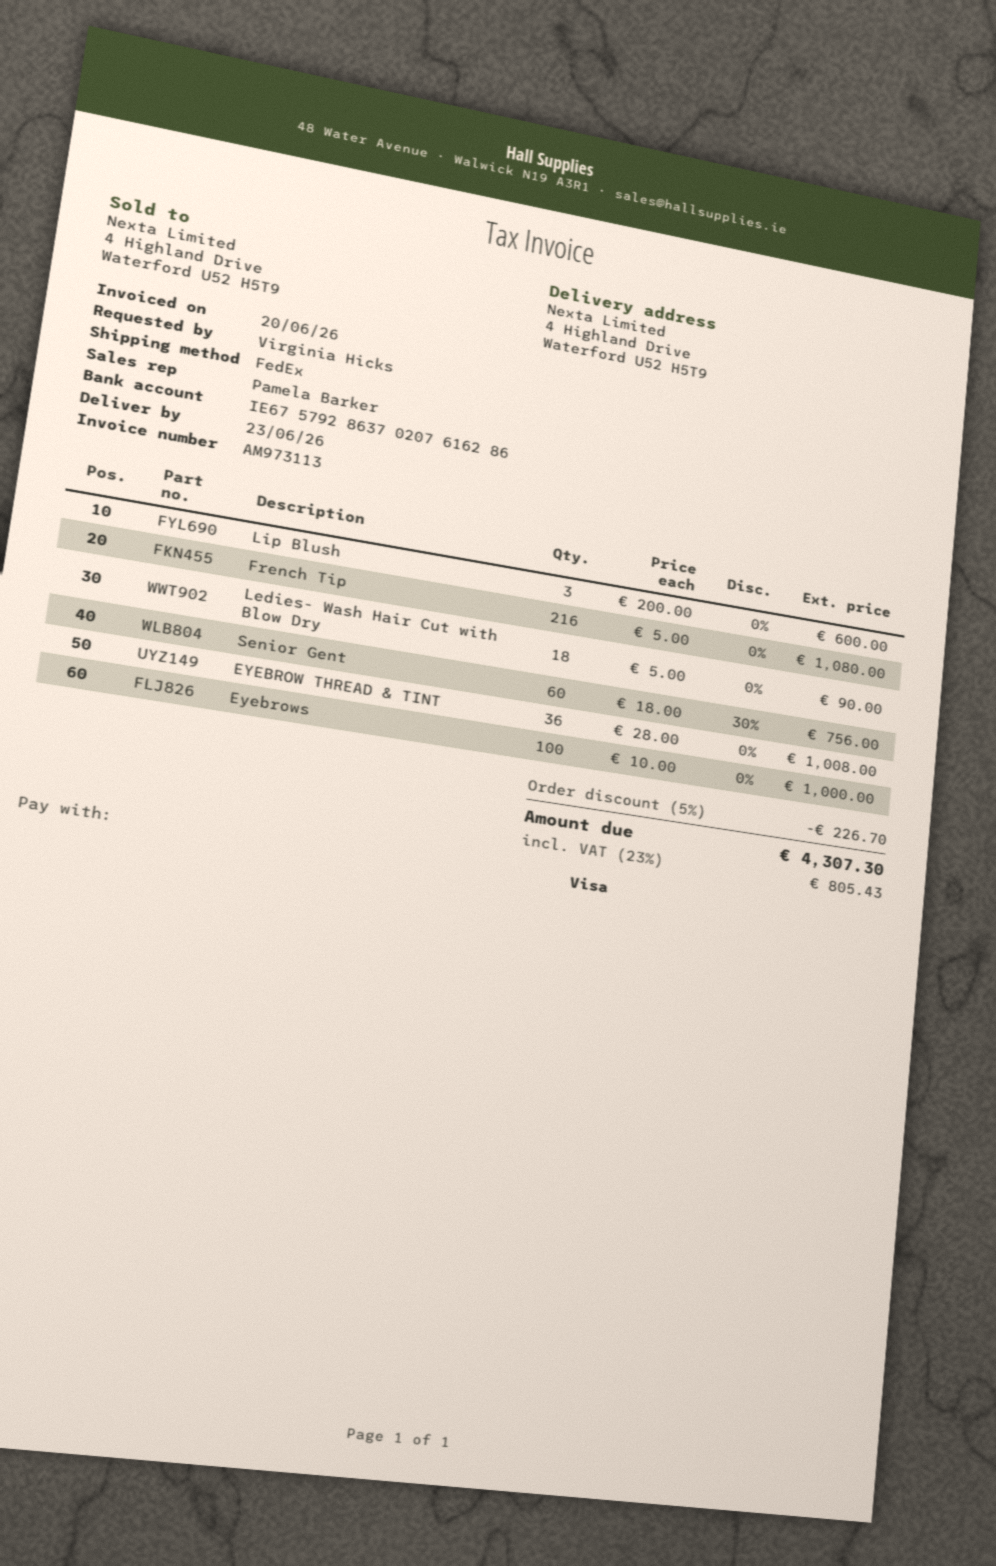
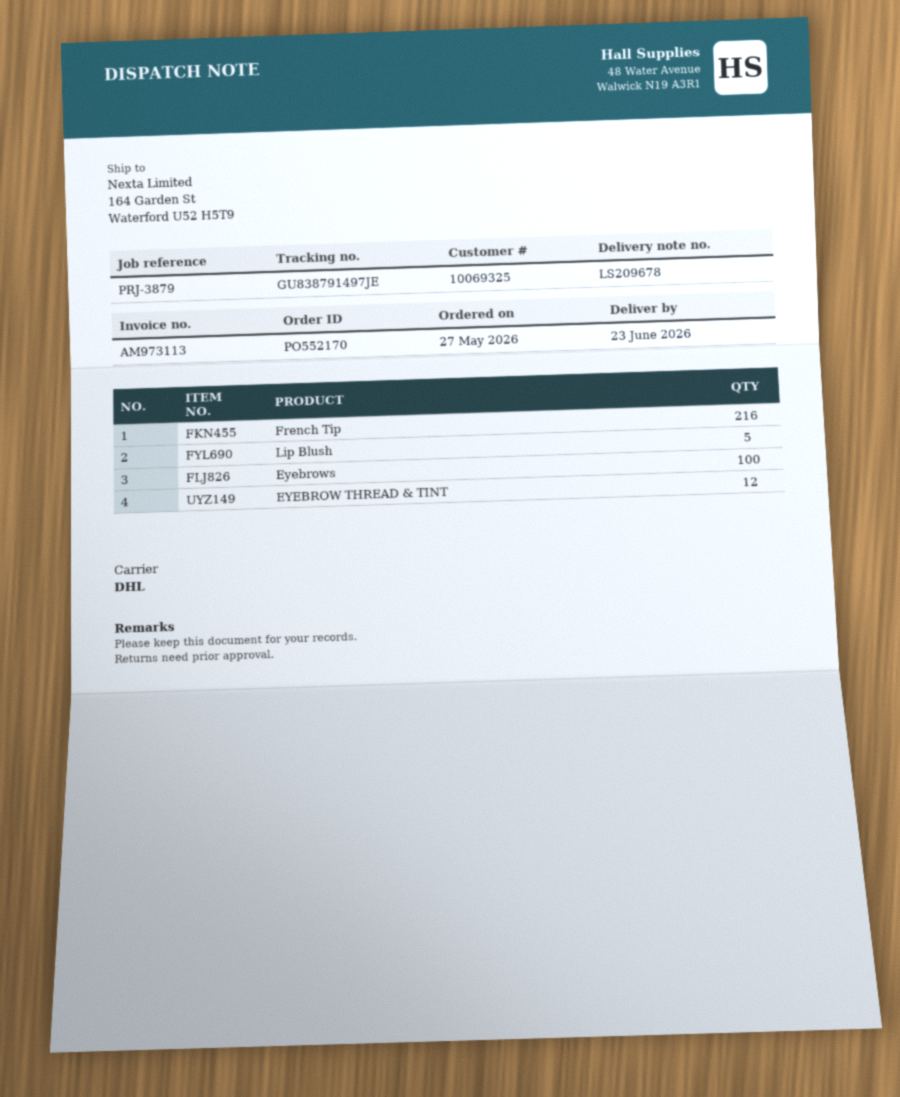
shipping method: FedEx -> DHL
ship to: 4 Highland Drive, Waterford U52 H5T9 -> 164 Garden St, Waterford U52 H5T9
Lip Blush: 3 -> 5
Ledies- Wash Hair Cut with Blow Dry: 18 -> none
Senior Gent: 60 -> none
EYEBROW THREAD & TINT: 36 -> 12

